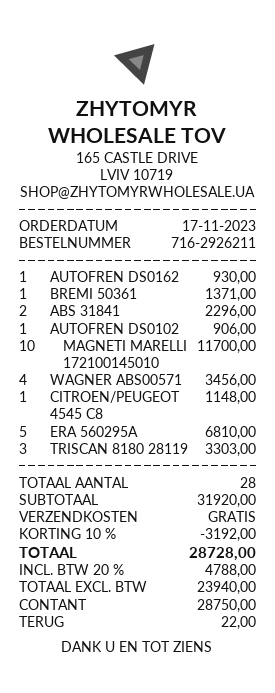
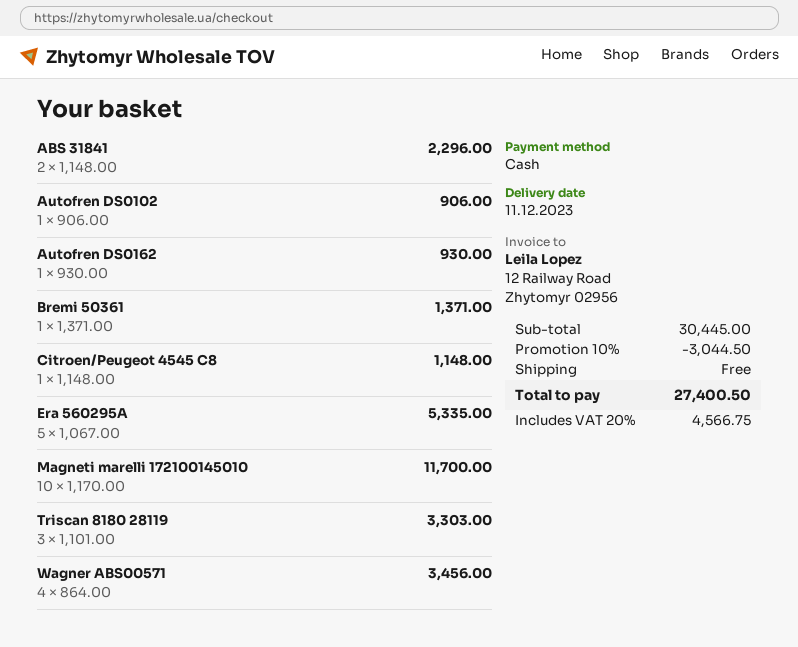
ERA 560295A: 5 for 6810.00 -> 5 for 5335.00
subtotal: 31920.00 -> 30445.00
discount: 10% = 3192.00 -> 10% = 3044.50
tax: 20% = 4788.00 -> 20% = 4566.75
total: 28728.00 -> 27400.50

